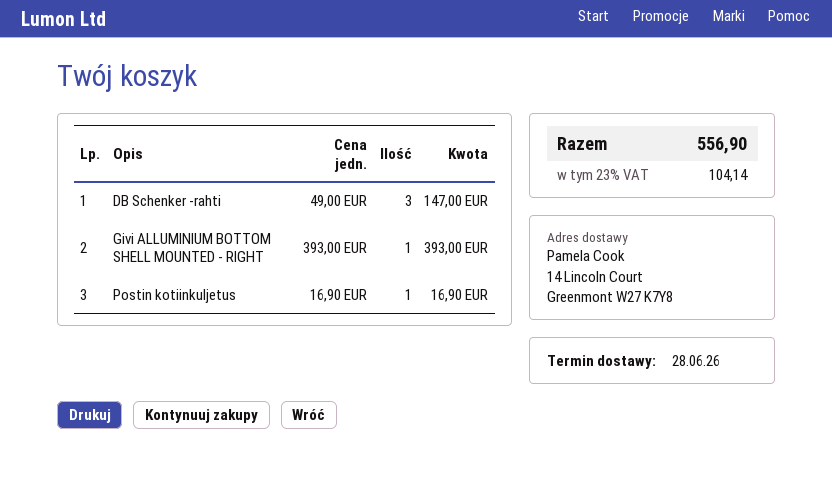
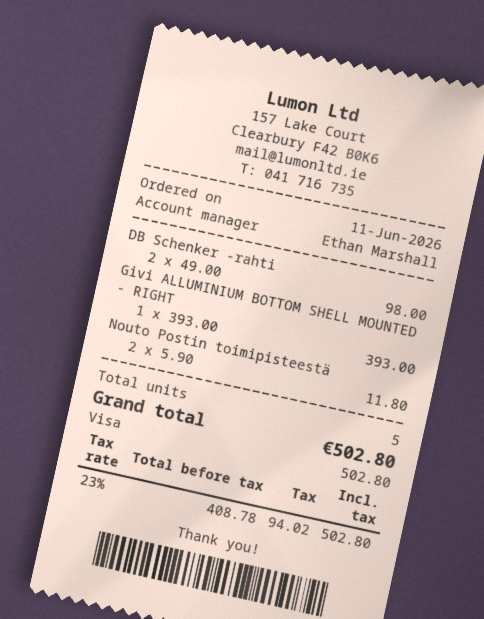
DB Schenker -rahti: 3 x 49.00 = 147.00 -> 2 x 49.00 = 98.00
Postin kotiinkuljetus: 1 x 16.90 = 16.90 -> none
Nouto Postin toimipisteestä: none -> 2 x 5.90 = 11.80
tax: 23% = 104.14 -> 23% = 94.02
total: 556.90 -> 502.80

